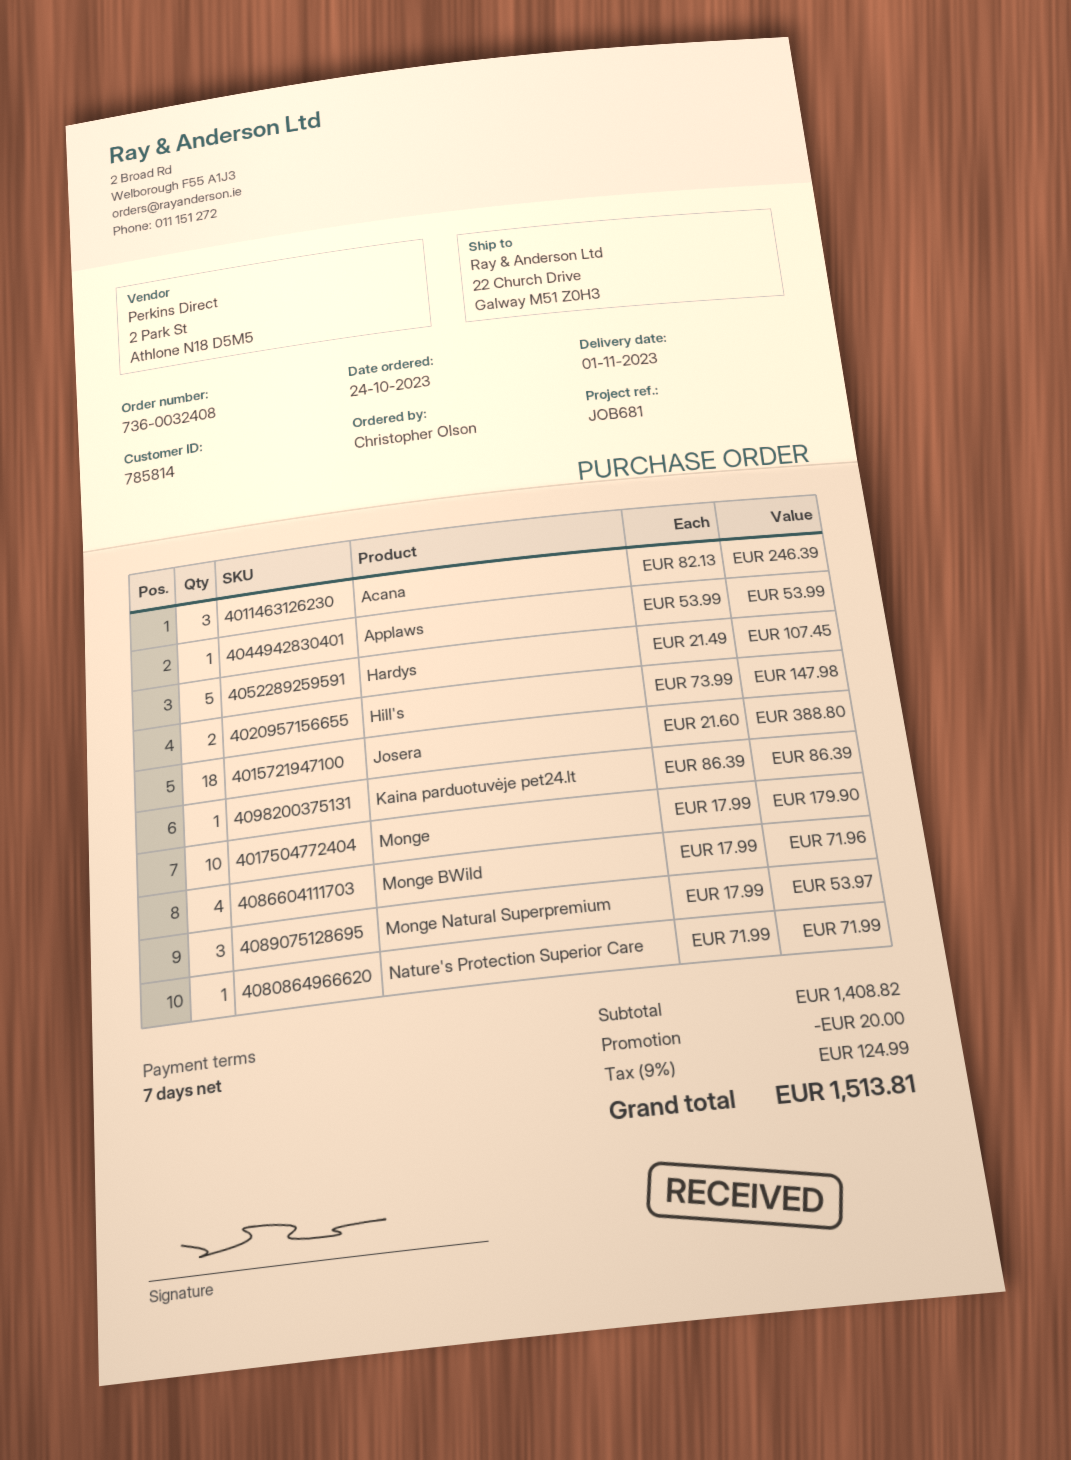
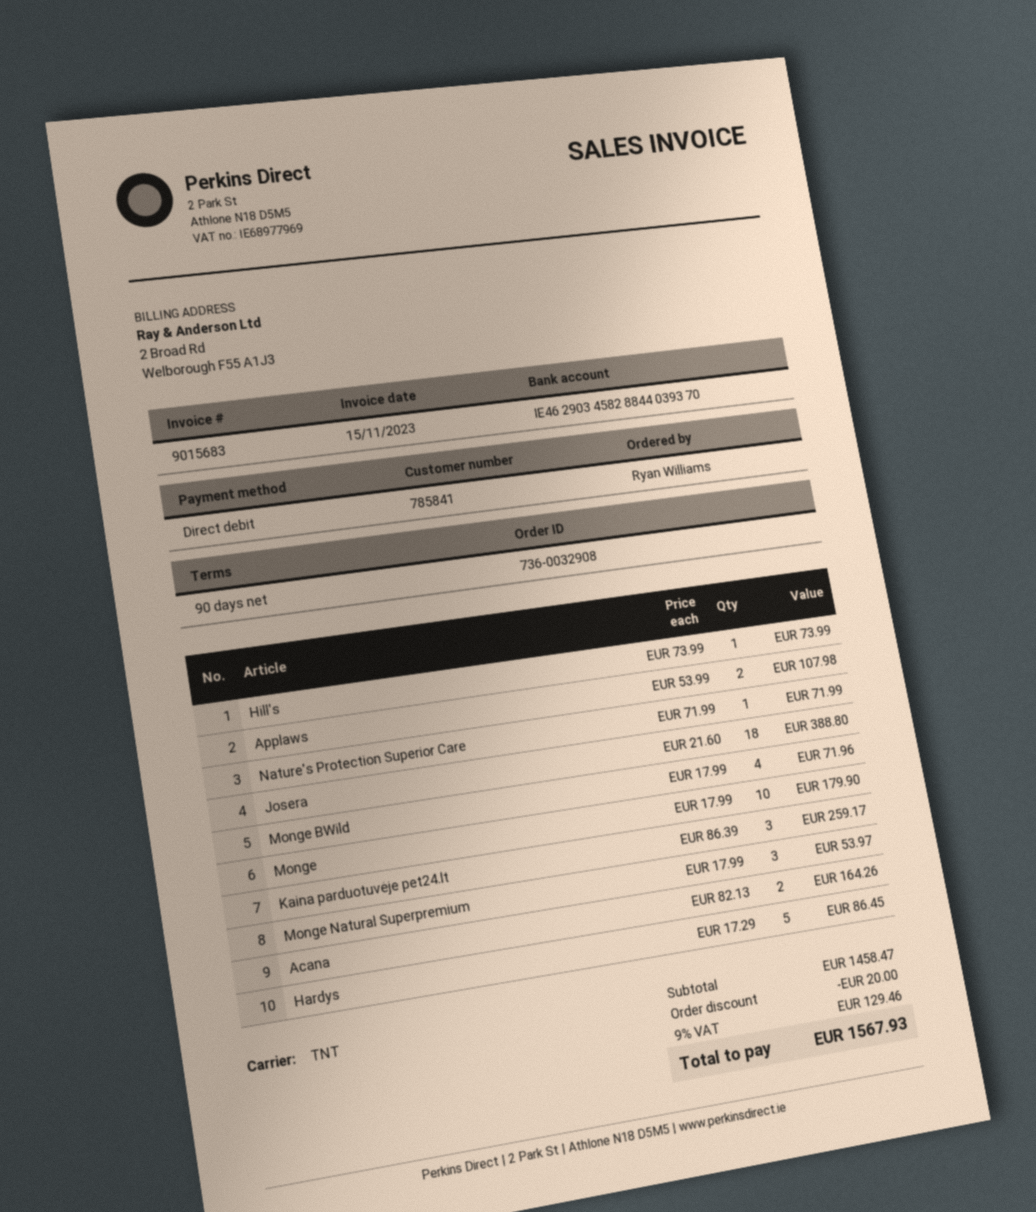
order number: 736-0032408 -> 736-0032908
payment terms: 7 days -> 90 days
customer number: 785814 -> 785841
ordered by: Christopher Olson -> Ryan Williams
Acana: 3 x 82.13 = 246.39 -> 2 x 82.13 = 164.26
Applaws: 1 x 53.99 = 53.99 -> 2 x 53.99 = 107.98
Hardys: 5 x 21.49 = 107.45 -> 5 x 17.29 = 86.45
Hill's: 2 x 73.99 = 147.98 -> 1 x 73.99 = 73.99
Kaina parduotuvėje pet24.lt: 1 x 86.39 = 86.39 -> 3 x 86.39 = 259.17
subtotal: 1408.82 -> 1458.47
tax: 9% = 124.99 -> 9% = 129.46
total: 1513.81 -> 1567.93

